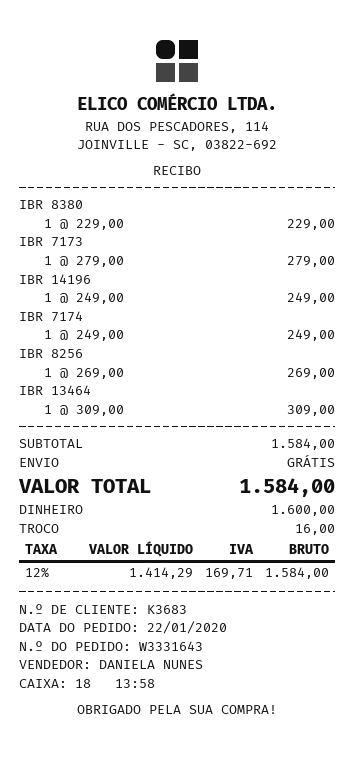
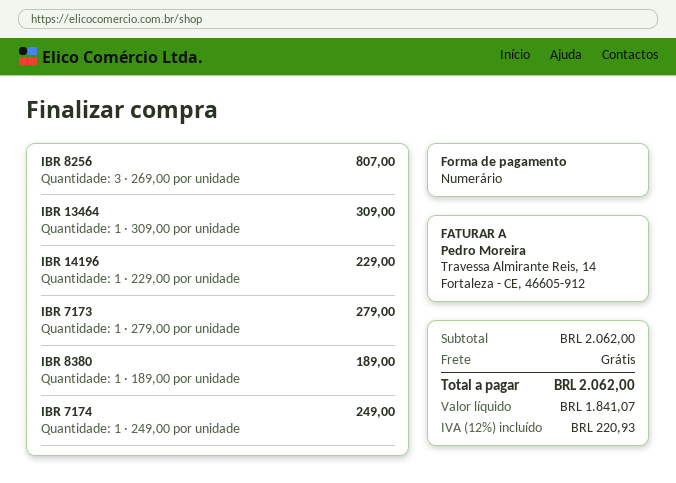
IBR 8380: 1 x 229.00 = 229.00 -> 1 x 189.00 = 189.00
IBR 14196: 1 x 249.00 = 249.00 -> 1 x 229.00 = 229.00
IBR 8256: 1 x 269.00 = 269.00 -> 3 x 269.00 = 807.00
subtotal: 1584.00 -> 2062.00
net: 1414.29 -> 1841.07
tax: 12% = 169.71 -> 12% = 220.93
total: 1584.00 -> 2062.00

